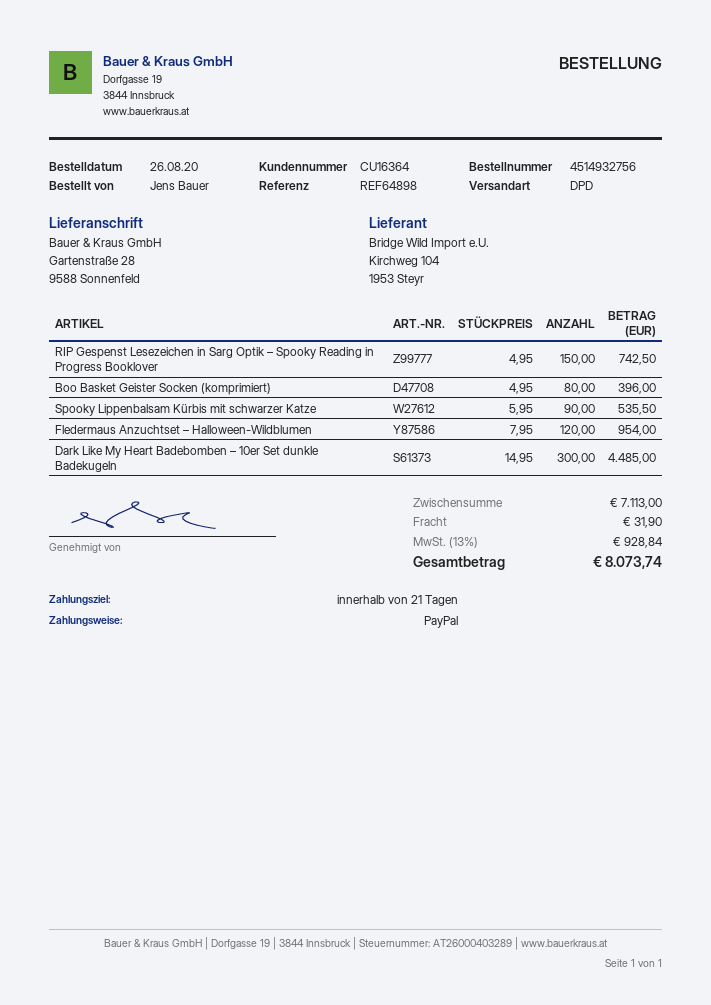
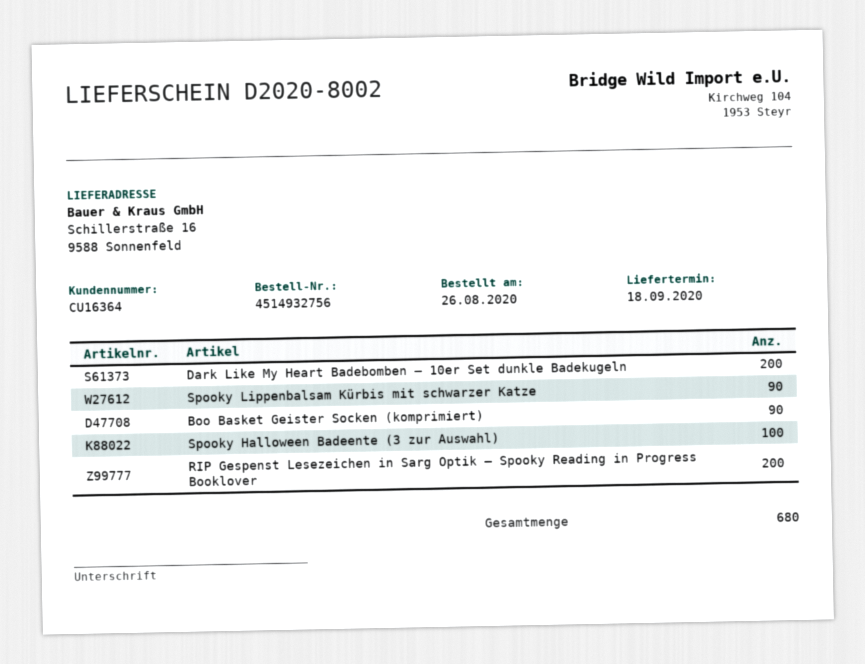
ship to: Gartenstraße 28, 9588 Sonnenfeld -> Schillerstraße 16, 9588 Sonnenfeld
RIP Gespenst Lesezeichen in Sarg Optik – Spooky Reading in Progress Booklover: 150 -> 200
Boo Basket Geister Socken (komprimiert): 80 -> 90
Fledermaus Anzuchtset – Halloween-Wildblumen: 120 -> none
Dark Like My Heart Badebomben – 10er Set dunkle Badekugeln: 300 -> 200
Spooky Halloween Badeente (3 zur Auswahl): none -> 100

